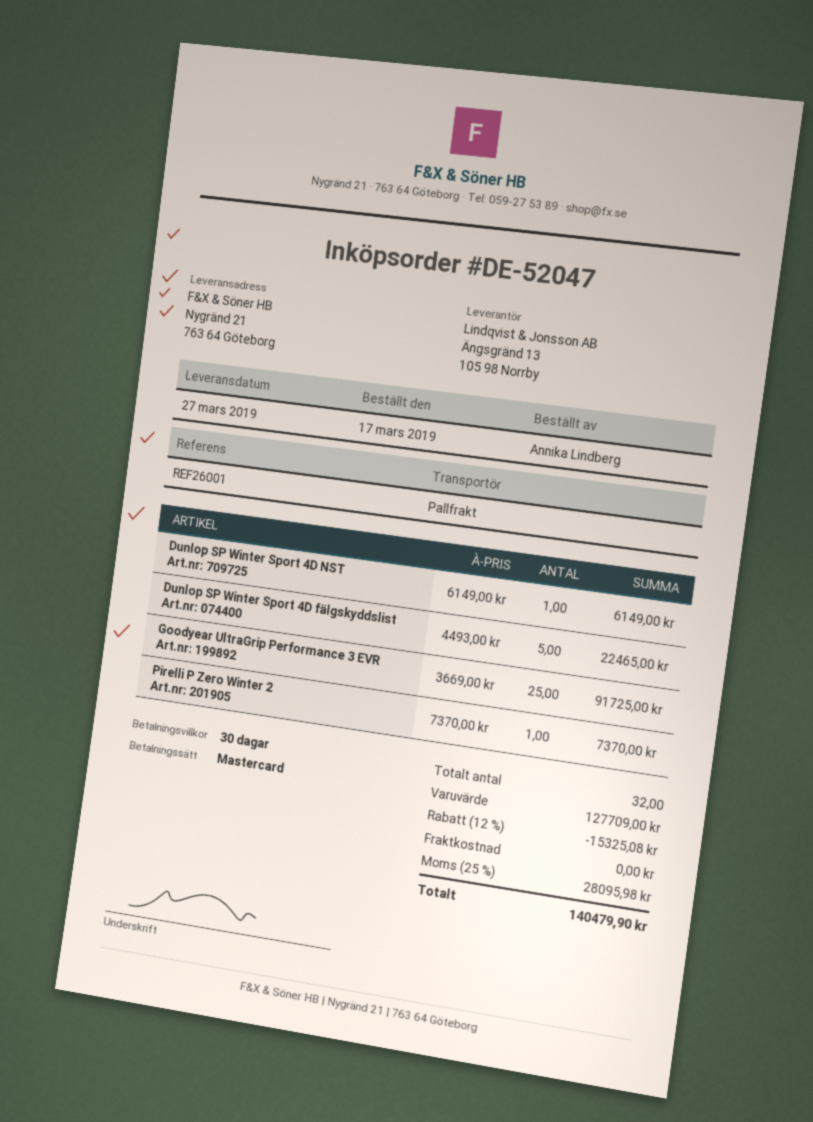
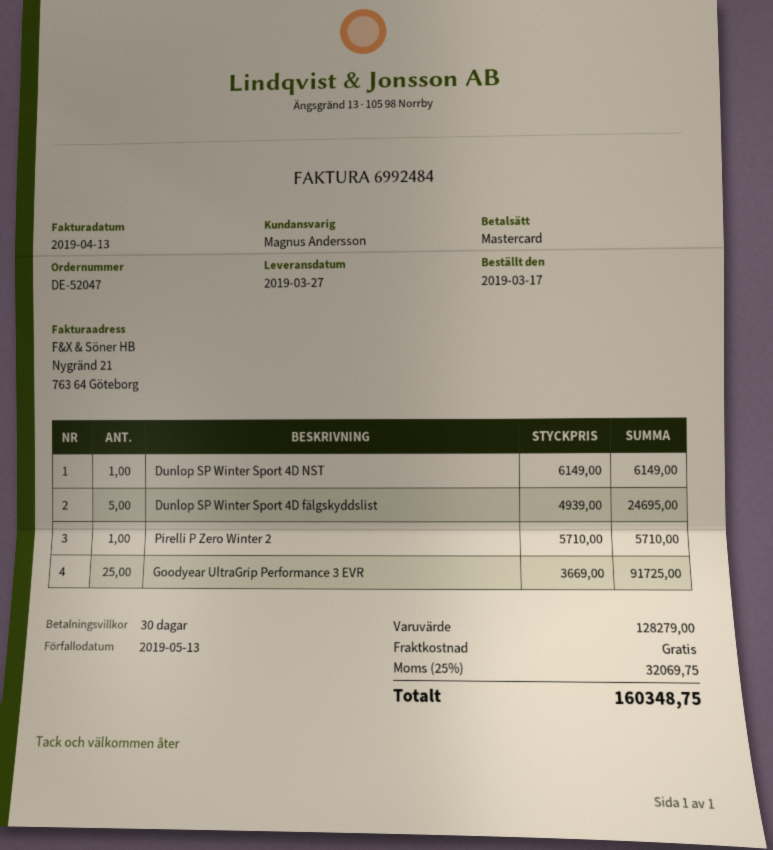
Dunlop SP Winter Sport 4D fälgskyddslist: 5 x 4493.00 = 22465.00 -> 5 x 4939.00 = 24695.00
Pirelli P Zero Winter 2: 1 x 7370.00 = 7370.00 -> 1 x 5710.00 = 5710.00
subtotal: 127709.00 -> 128279.00
discount: 12% = 15325.08 -> none
tax: 25% = 28095.98 -> 25% = 32069.75
total: 140479.90 -> 160348.75

